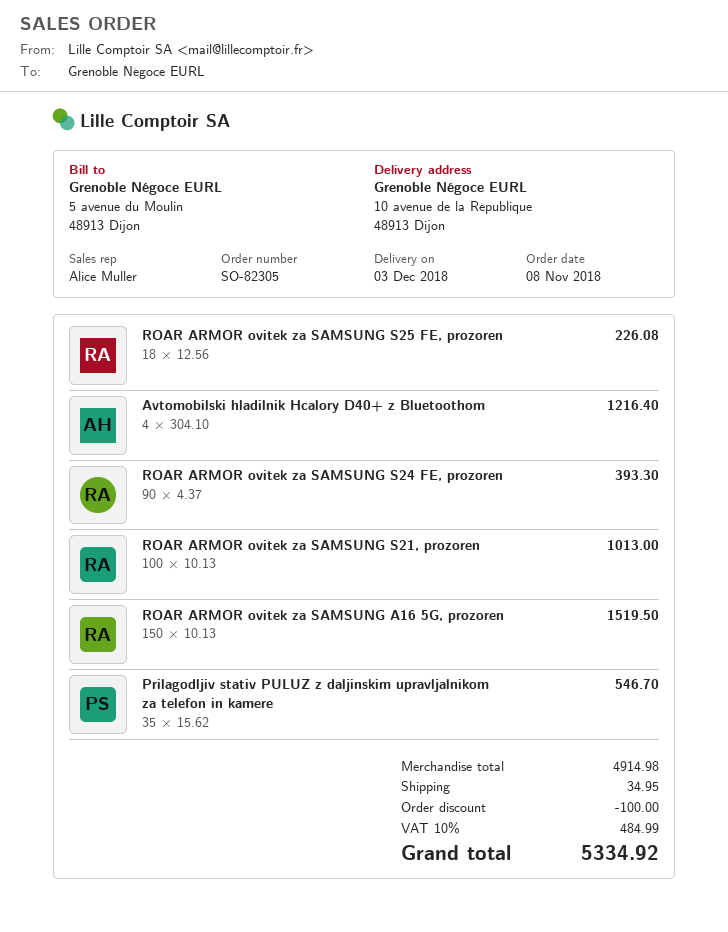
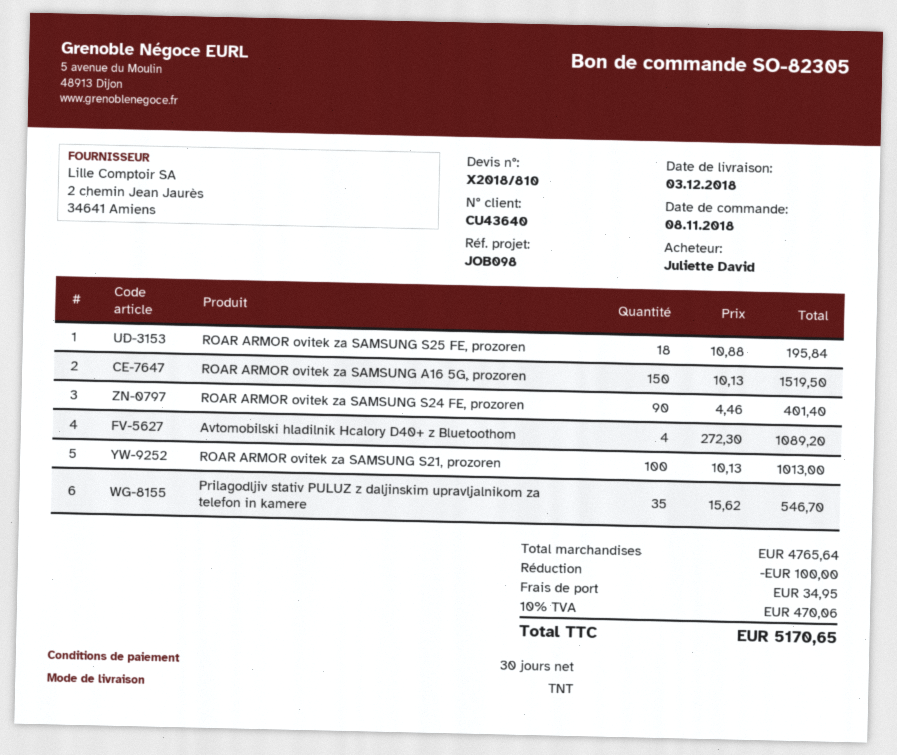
ROAR ARMOR ovitek za SAMSUNG S25 FE, prozoren: 18 x 12.56 = 226.08 -> 18 x 10.88 = 195.84
Avtomobilski hladilnik Hcalory D40+ z Bluetoothom: 4 x 304.10 = 1216.40 -> 4 x 272.30 = 1089.20
ROAR ARMOR ovitek za SAMSUNG S24 FE, prozoren: 90 x 4.37 = 393.30 -> 90 x 4.46 = 401.40
subtotal: 4914.98 -> 4765.64
tax: 10% = 484.99 -> 10% = 470.06
total: 5334.92 -> 5170.65

